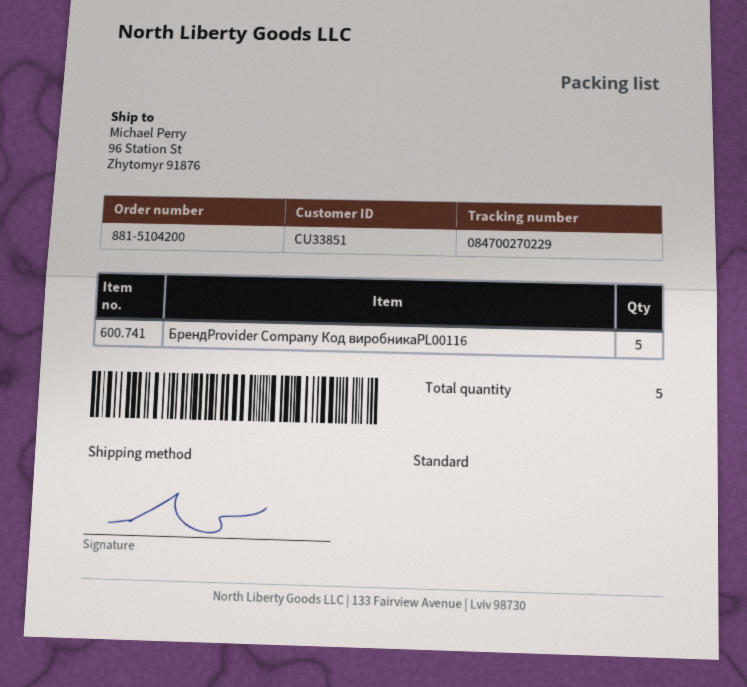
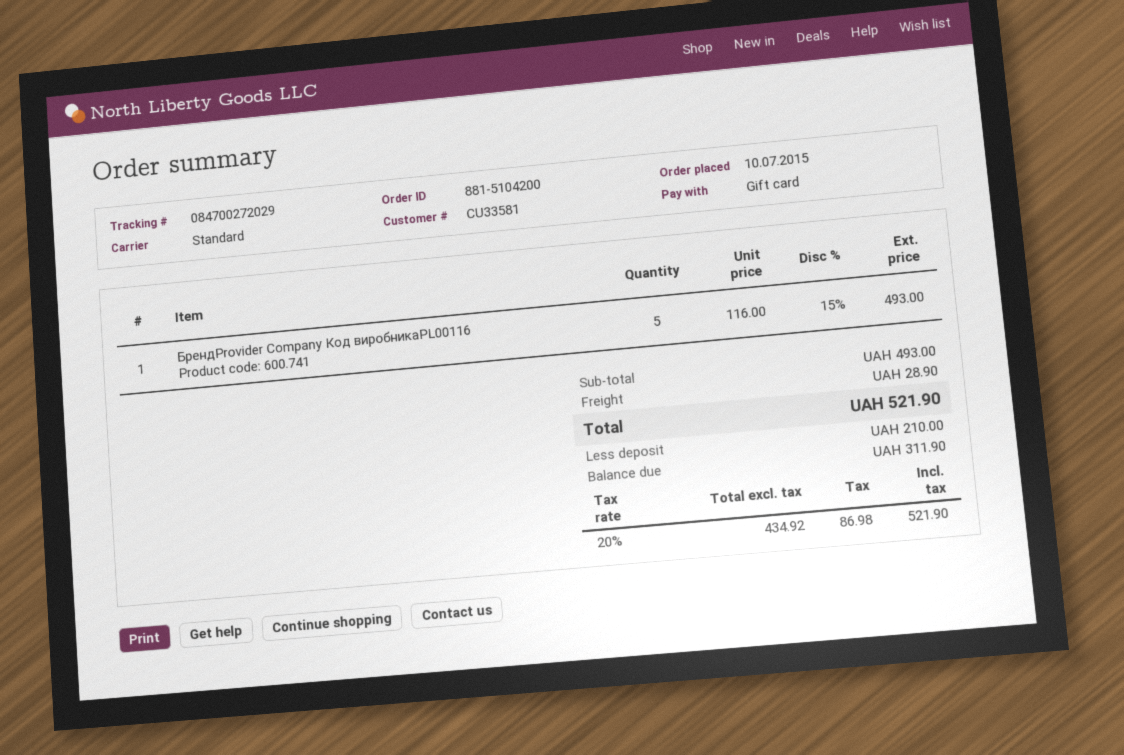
customer number: CU33851 -> CU33581
tracking number: 084700270229 -> 084700272029

